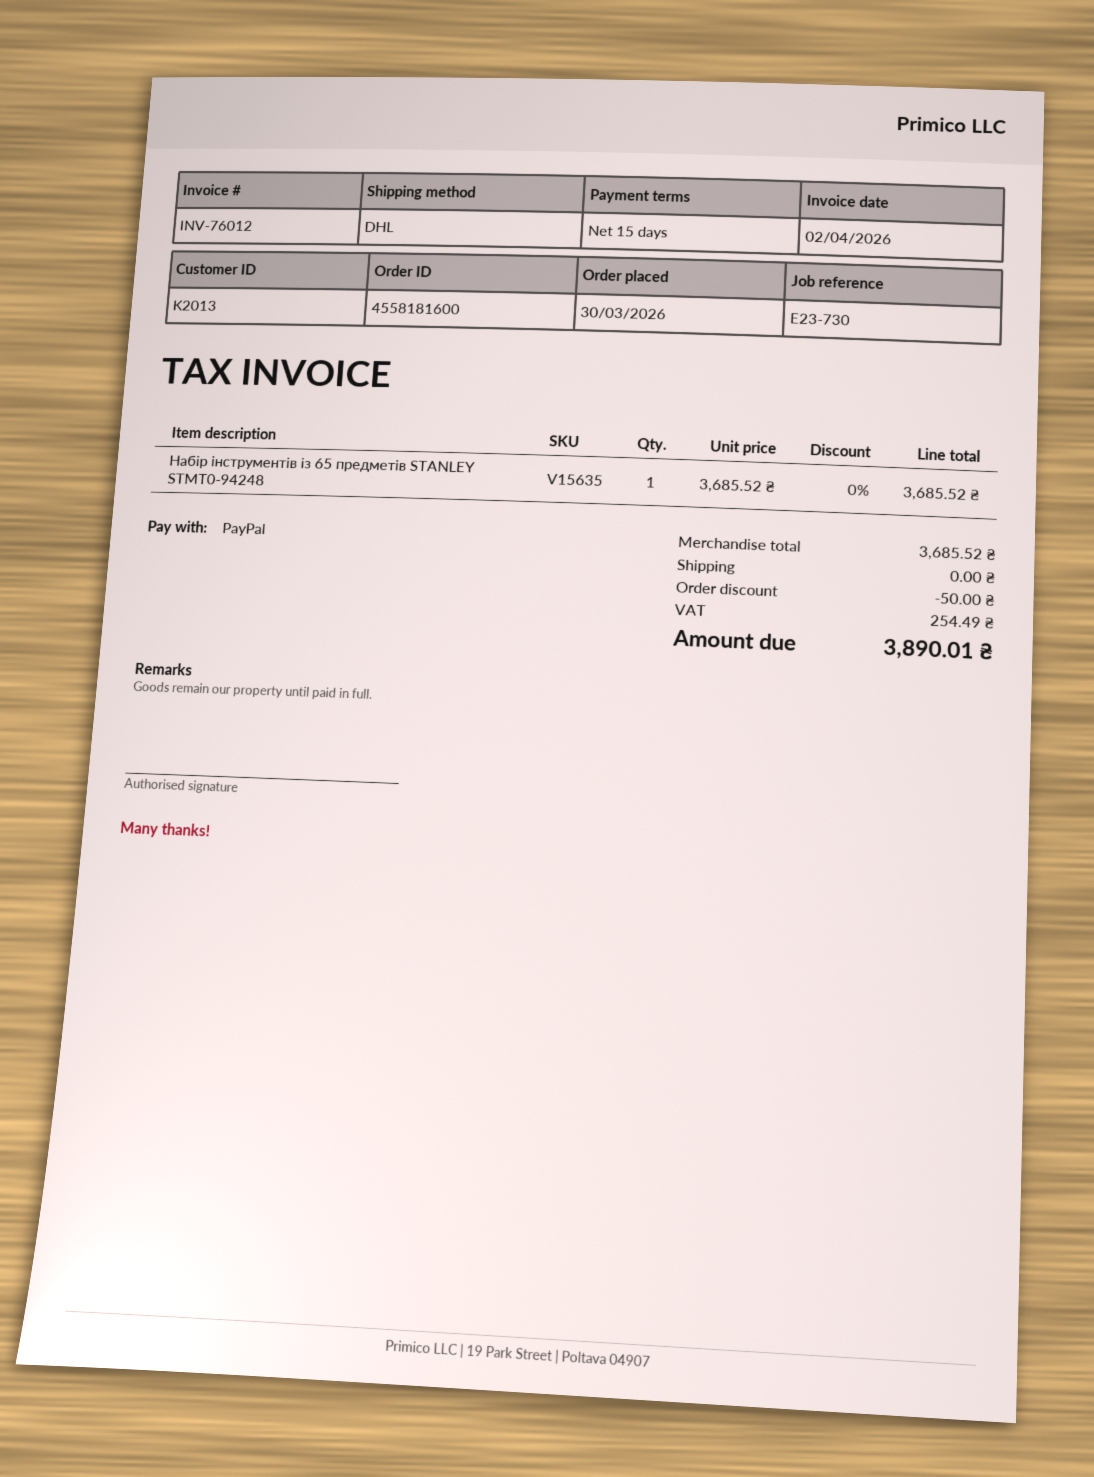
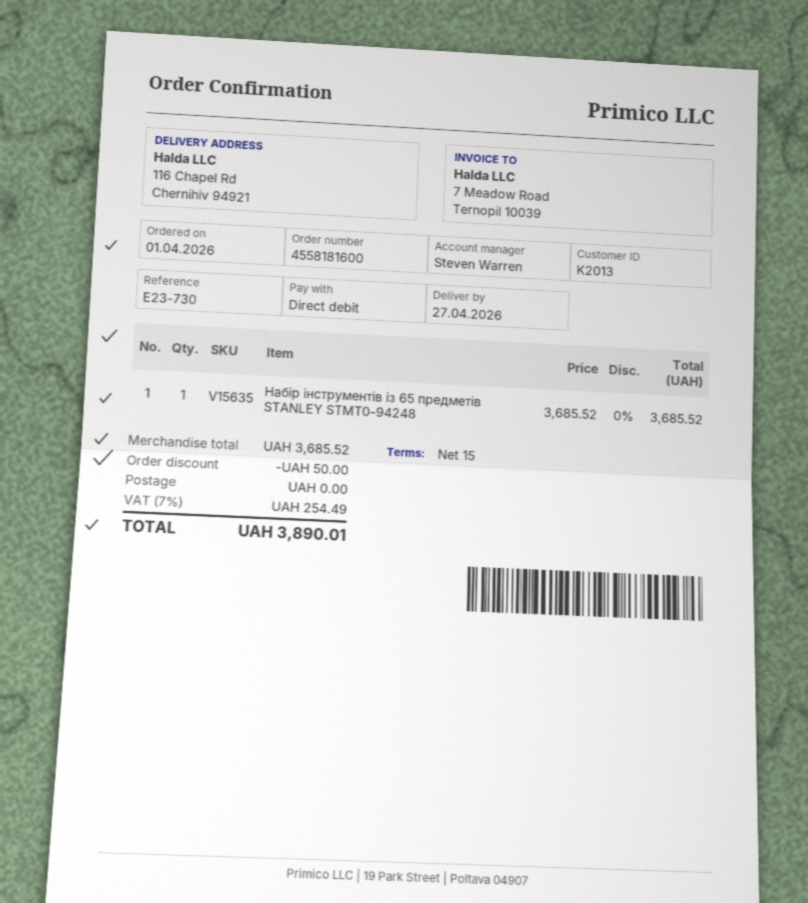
order date: 2026-03-30 -> 2026-04-01
payment method: PayPal -> direct debit

